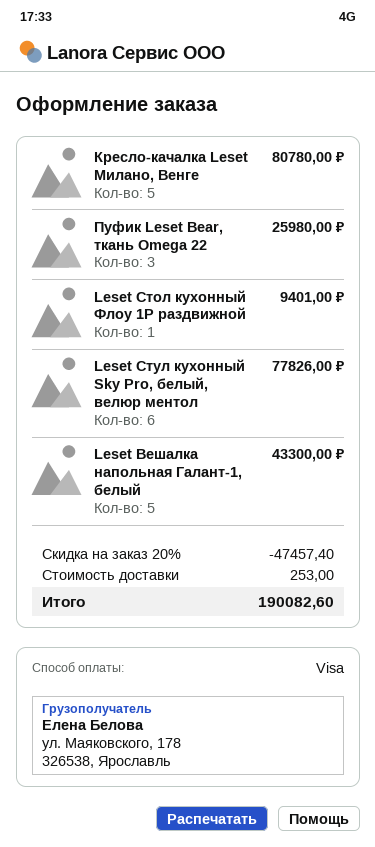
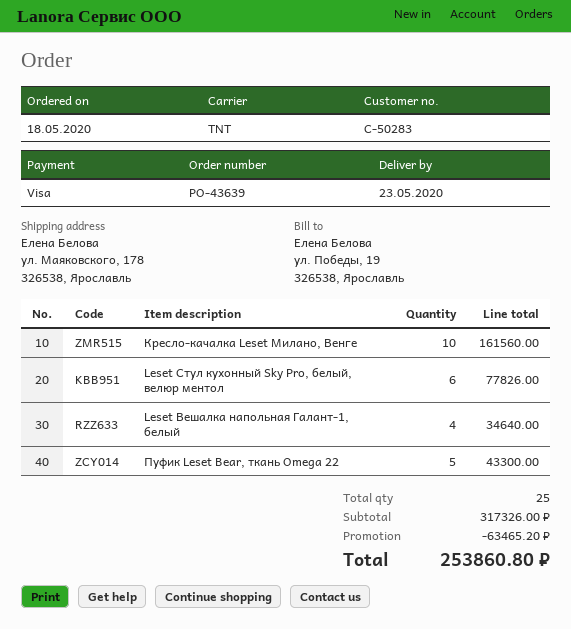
Кресло-качалка Leset Милано, Венге: 5 for 80780.00 -> 10 for 161560.00
Пуфик Leset Bear, ткань Omega 22: 3 for 25980.00 -> 5 for 43300.00
Leset Стол кухонный Флоу 1Р раздвижной: 1 for 9401.00 -> none
Leset Вешалка напольная Галант-1, белый: 5 for 43300.00 -> 4 for 34640.00
discount: 47457.40 -> 63465.20
shipping: 253.00 -> none
total: 190082.60 -> 253860.80

